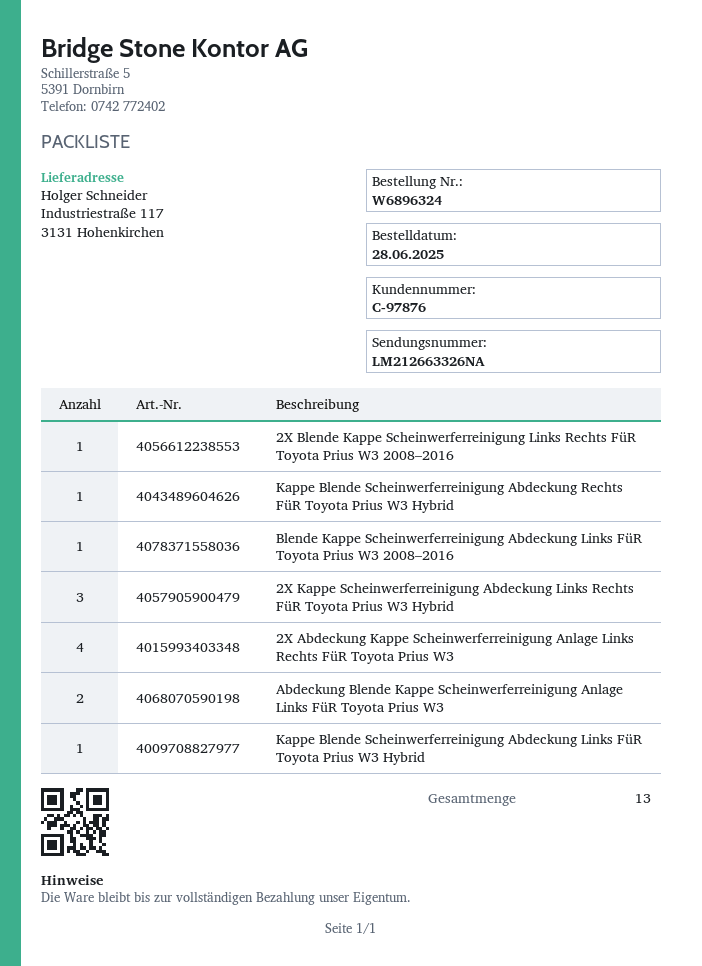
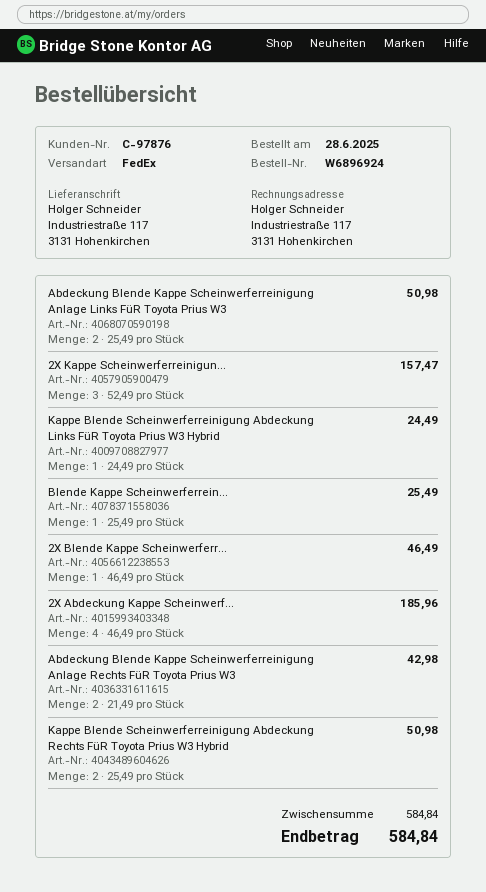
order number: W6896324 -> W6896924
Kappe Blende Scheinwerferreinigung Abdeckung Rechts FüR Toyota Prius W3 Hybrid: 1 -> 2
Abdeckung Blende Kappe Scheinwerferreinigung Anlage Rechts FüR Toyota Prius W3: none -> 2

